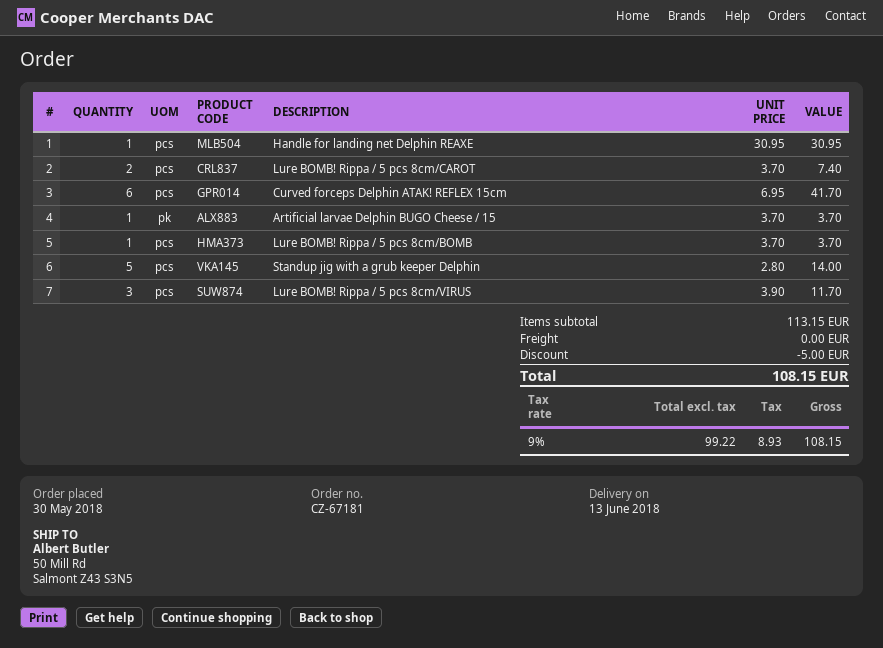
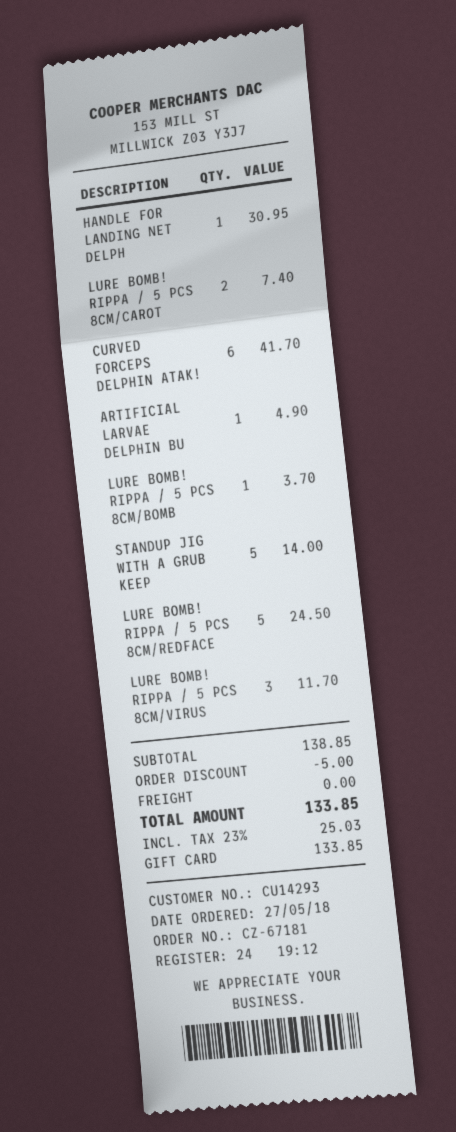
order date: 2018-05-30 -> 2018-05-27
Artificial larvae Delphin BUGO Cheese / 15: 1 for 3.70 -> 1 for 4.90
LURE BOMB! RIPPA / 5 PCS 8CM/REDFACE: none -> 5 for 24.50
subtotal: 113.15 -> 138.85
tax: 9% = 8.93 -> 23% = 25.03
total: 108.15 -> 133.85

